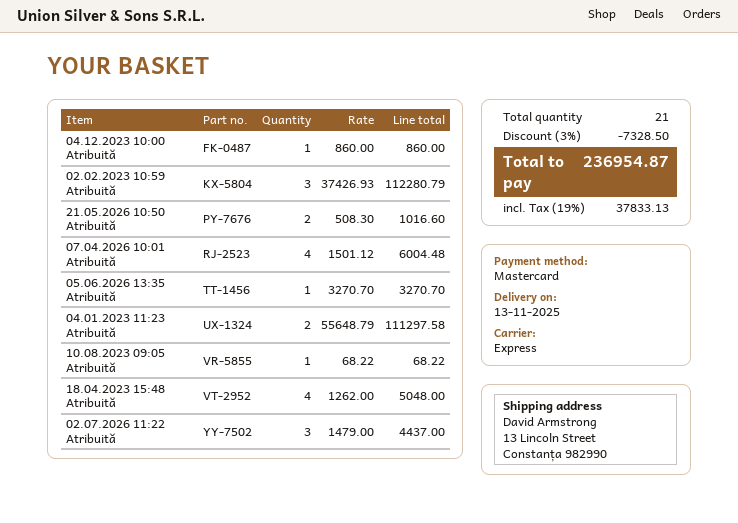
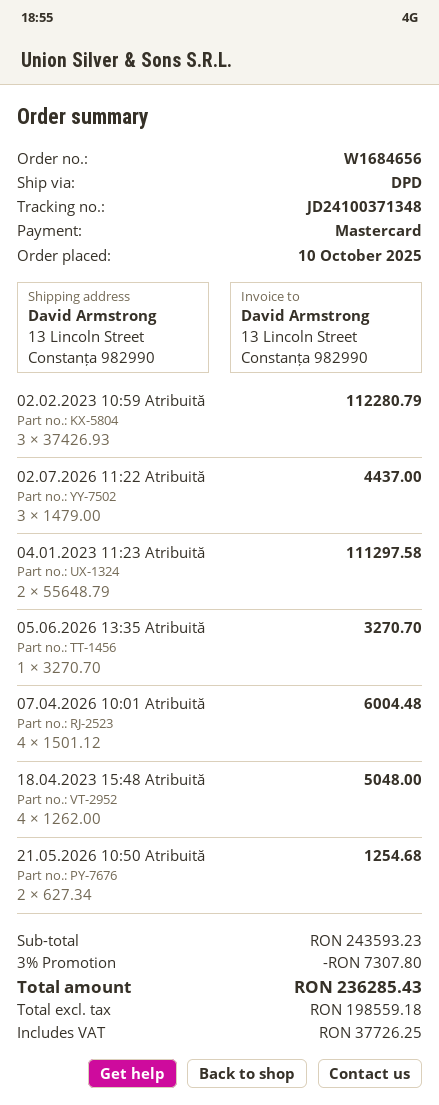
shipping method: express -> DPD
04.12.2023 10:00 Atribuită: 1 x 860.00 = 860.00 -> none
21.05.2026 10:50 Atribuită: 2 x 508.30 = 1016.60 -> 2 x 627.34 = 1254.68
10.08.2023 09:05 Atribuită: 1 x 68.22 = 68.22 -> none
discount: 3% = 7328.50 -> 3% = 7307.80
tax: 37833.13 -> 37726.25
total: 236954.87 -> 236285.43

